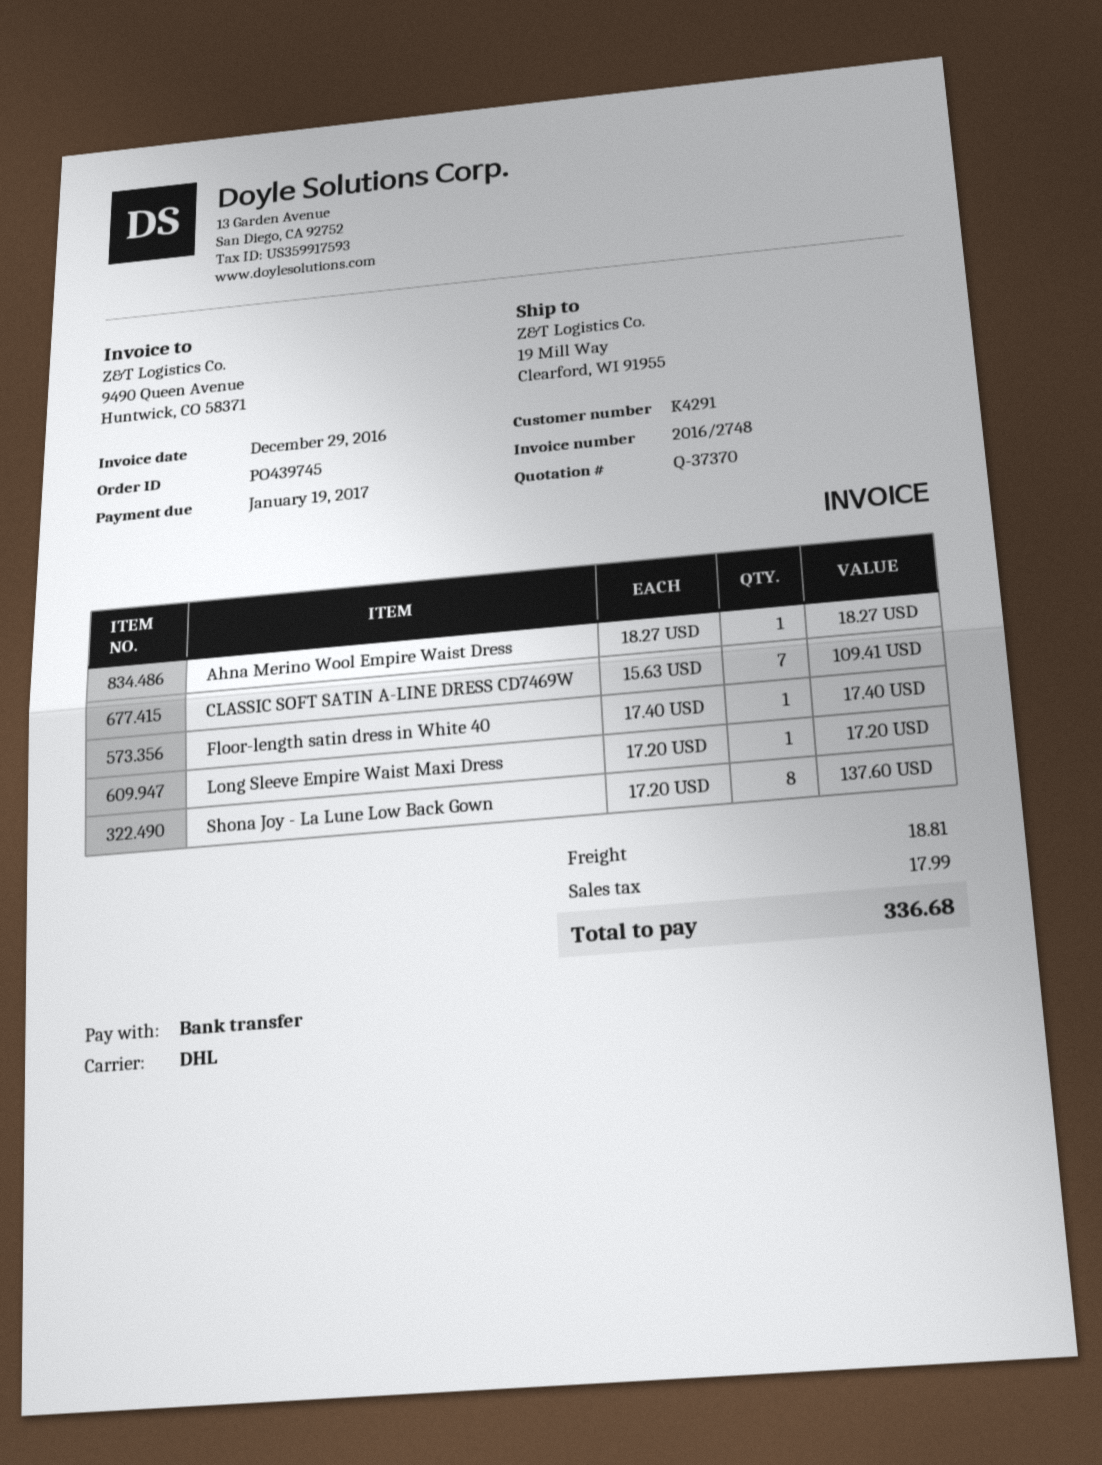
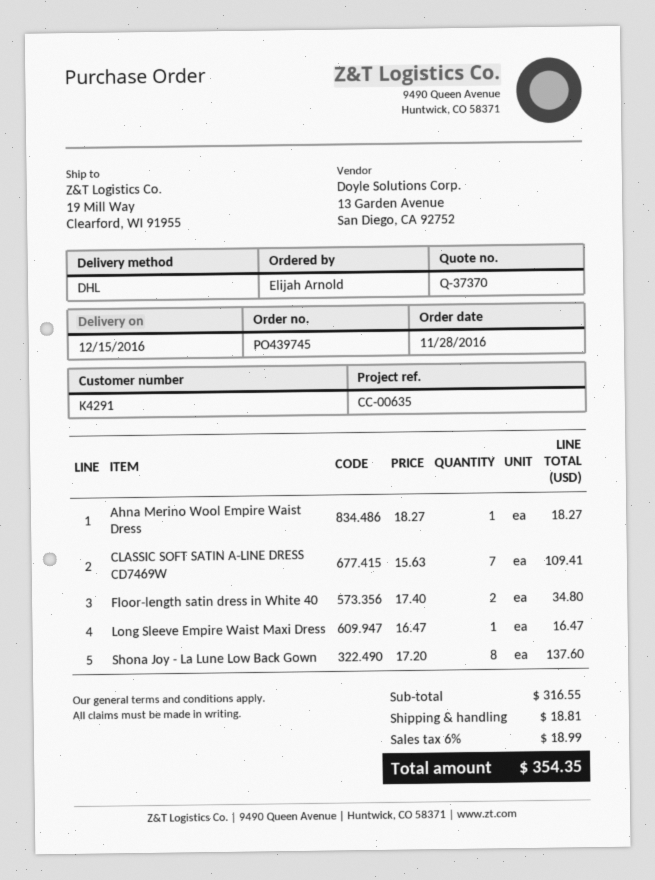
Floor-length satin dress in White 40: 1 x 17.40 = 17.40 -> 2 x 17.40 = 34.80
Long Sleeve Empire Waist Maxi Dress: 1 x 17.20 = 17.20 -> 1 x 16.47 = 16.47
tax: 17.99 -> 18.99
total: 336.68 -> 354.35

